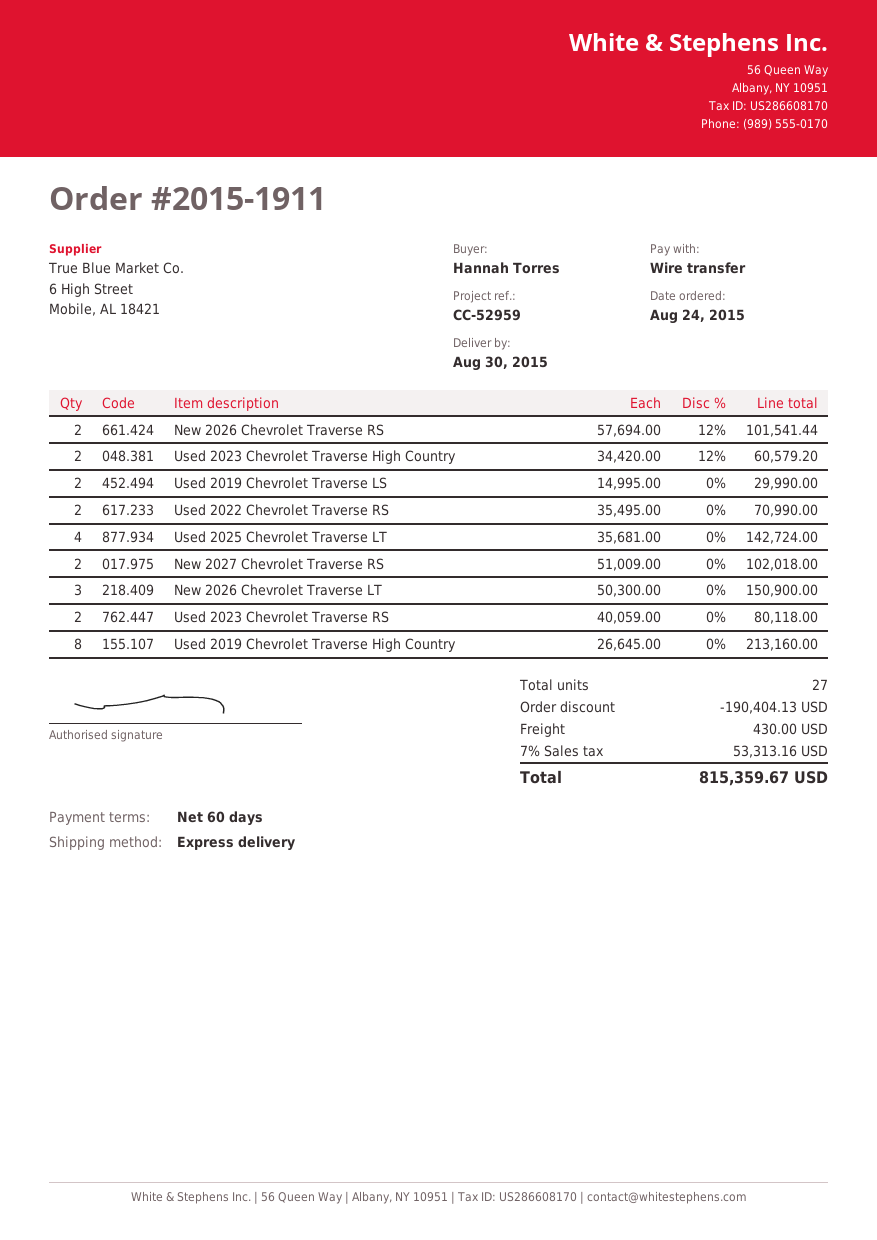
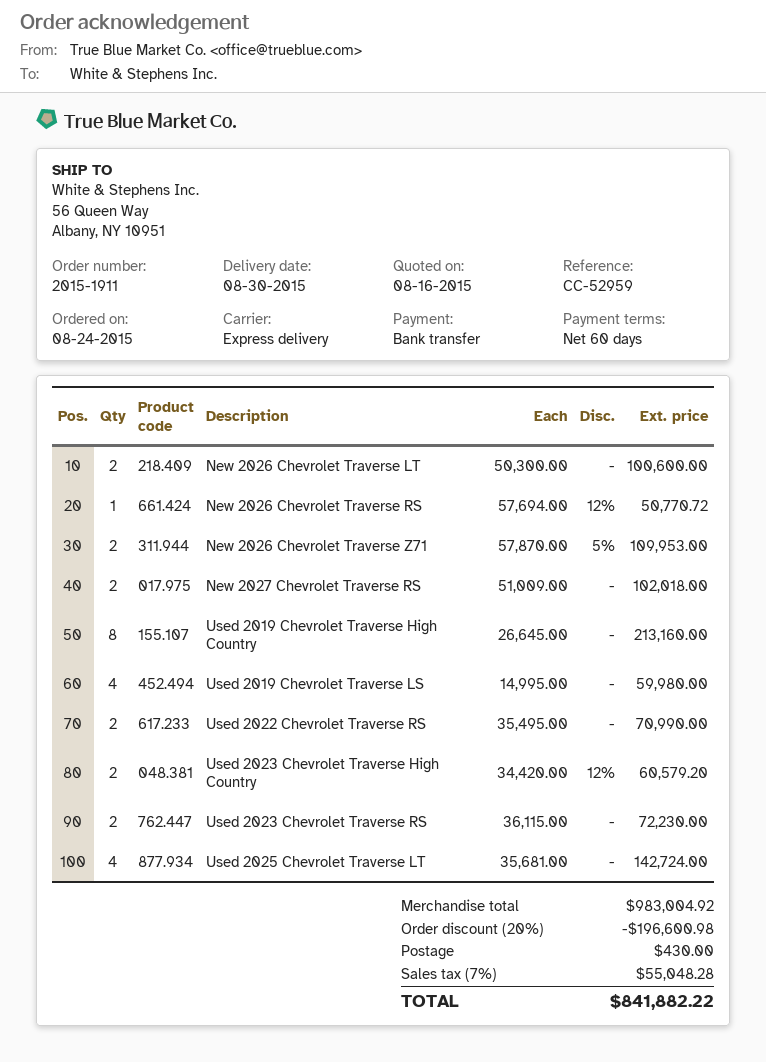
New 2026 Chevrolet Traverse RS: 2 x 57694.00 - 12% = 101541.44 -> 1 x 57694.00 - 12% = 50770.72
Used 2019 Chevrolet Traverse LS: 2 x 14995.00 = 29990.00 -> 4 x 14995.00 = 59980.00
New 2026 Chevrolet Traverse LT: 3 x 50300.00 = 150900.00 -> 2 x 50300.00 = 100600.00
Used 2023 Chevrolet Traverse RS: 2 x 40059.00 = 80118.00 -> 2 x 36115.00 = 72230.00
New 2026 Chevrolet Traverse Z71: none -> 2 x 57870.00 - 5% = 109953.00
discount: 190404.13 -> 196600.98
tax: 7% = 53313.16 -> 7% = 55048.28
total: 815359.67 -> 841882.22

